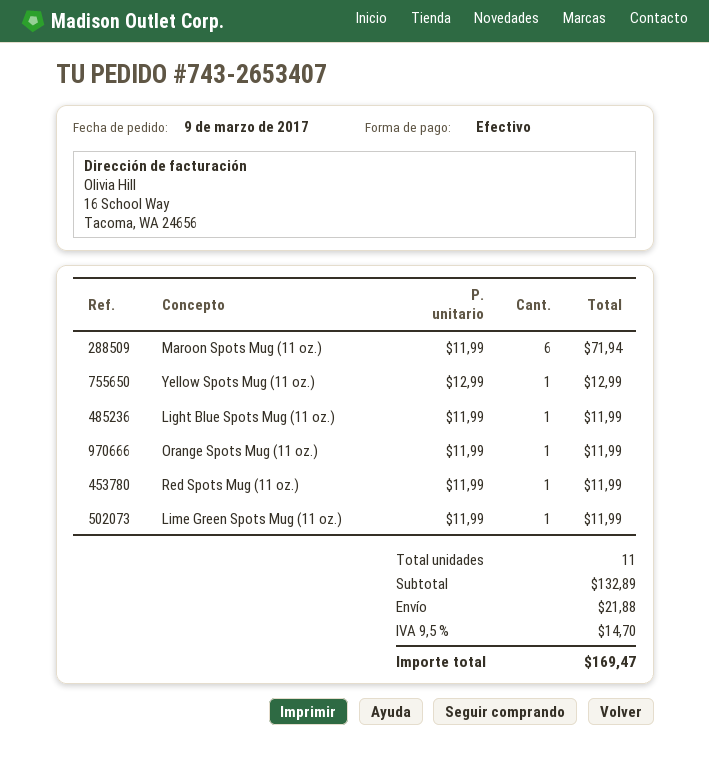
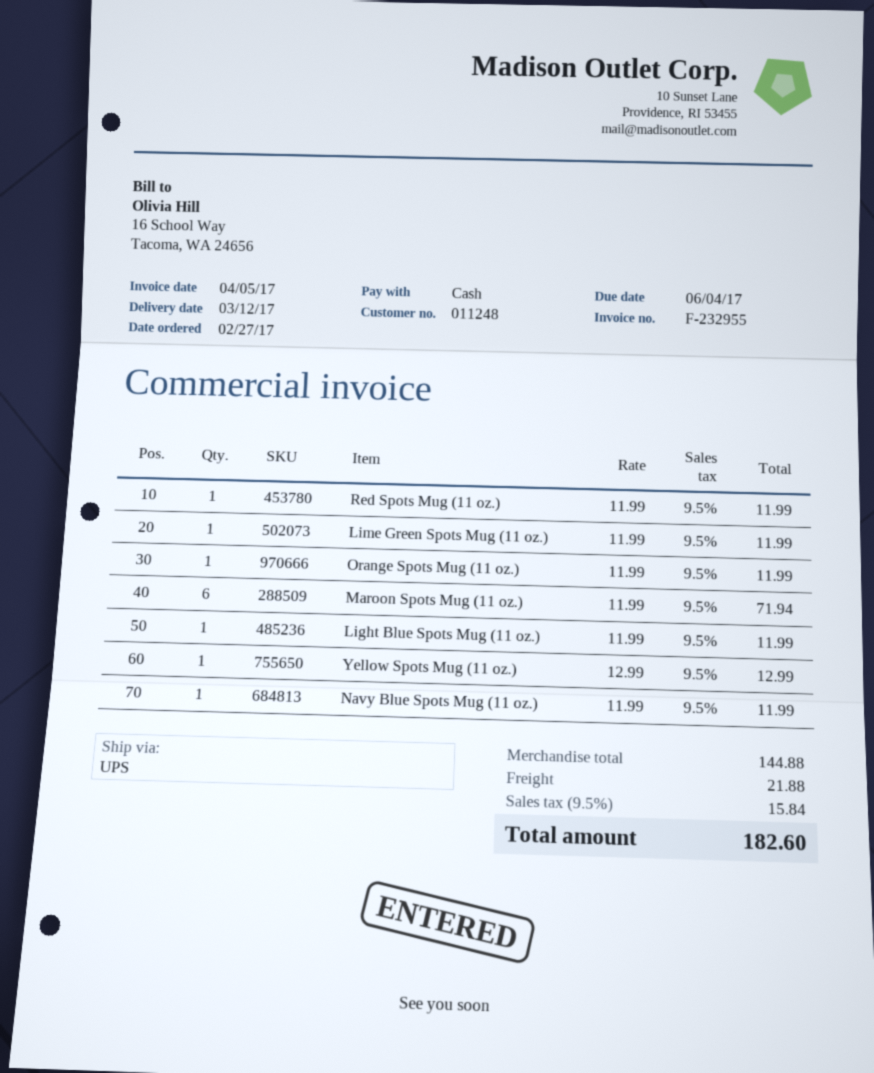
order date: 2017-03-09 -> 2017-02-27
Navy Blue Spots Mug (11 oz.): none -> 1 x 11.99 = 11.99
subtotal: 132.89 -> 144.88
tax: 9.5% = 14.70 -> 9.5% = 15.84
total: 169.47 -> 182.60

